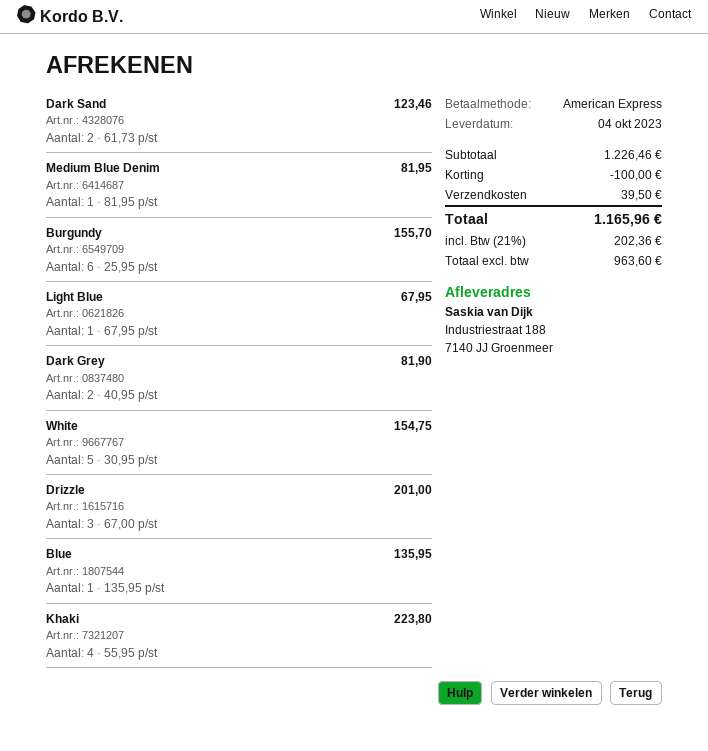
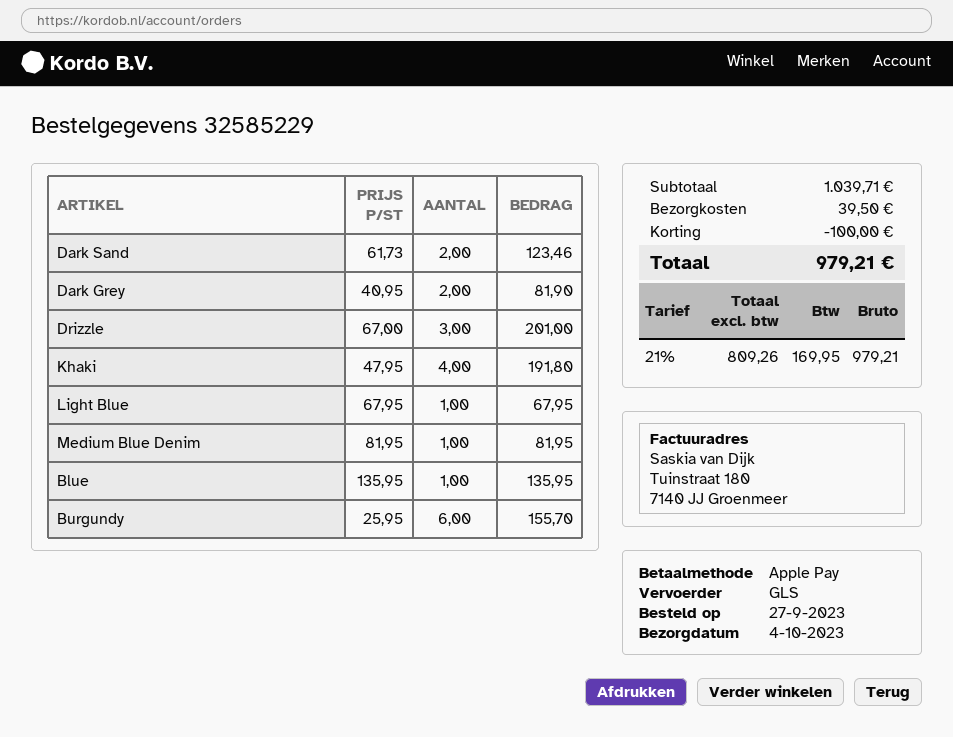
payment method: American Express -> Apple Pay
White: 5 x 30.95 = 154.75 -> none
Khaki: 4 x 55.95 = 223.80 -> 4 x 47.95 = 191.80
subtotal: 1226.46 -> 1039.71
net: 963.60 -> 809.26
tax: 21% = 202.36 -> 21% = 169.95
total: 1165.96 -> 979.21

